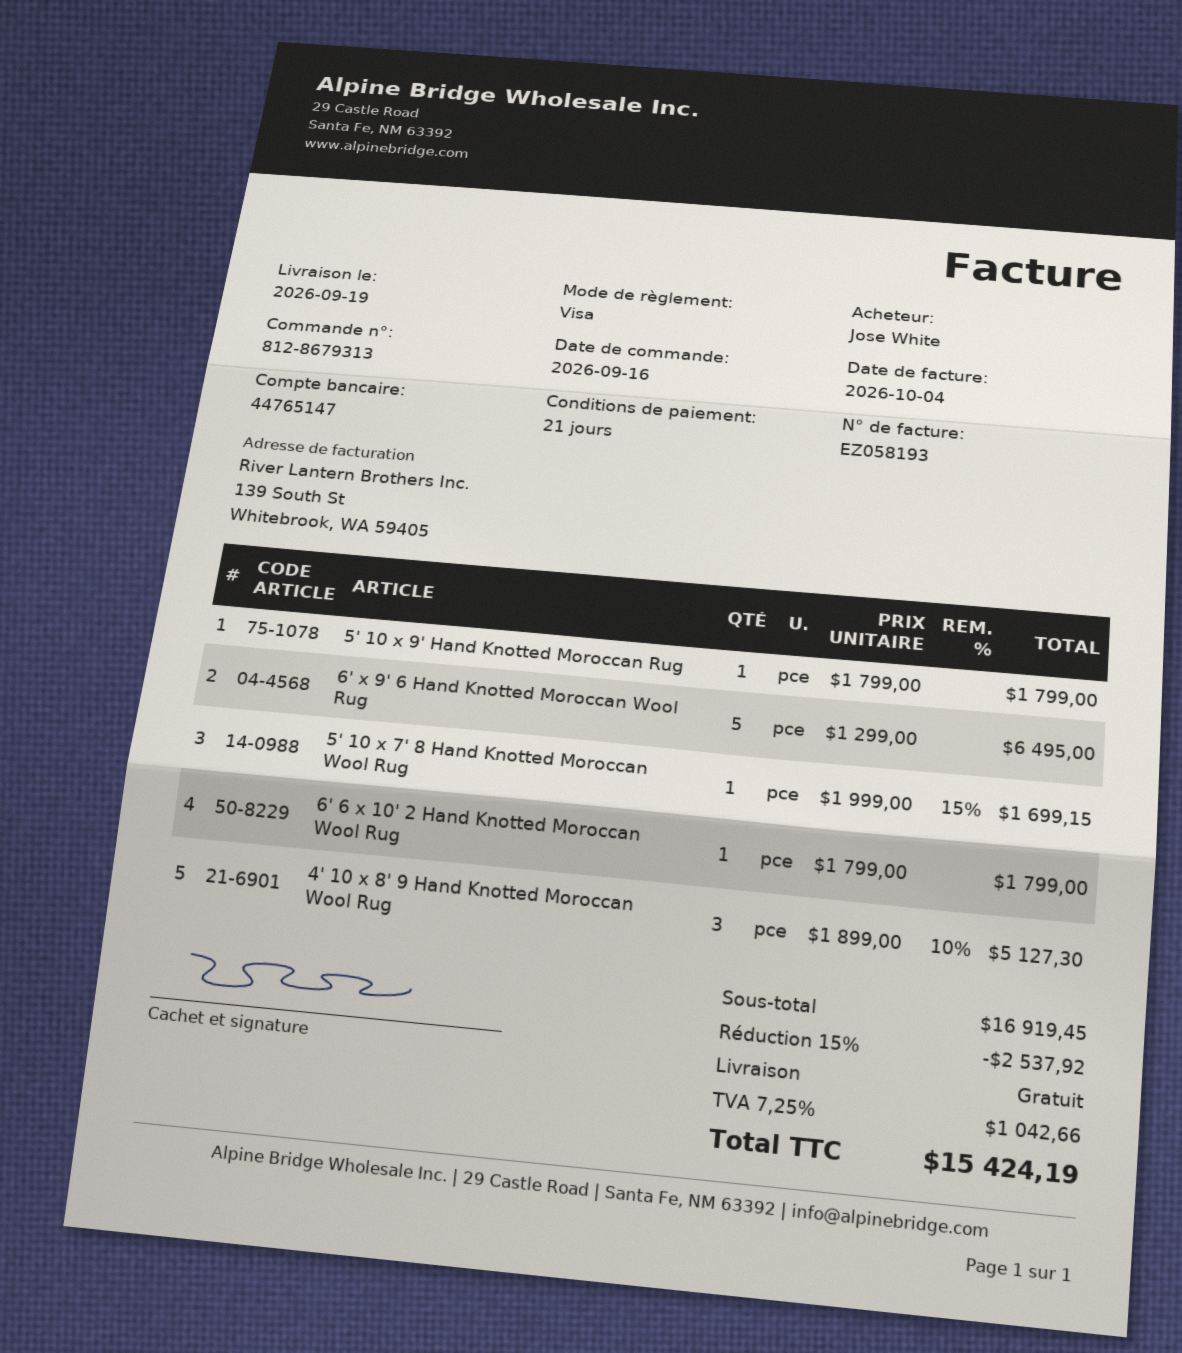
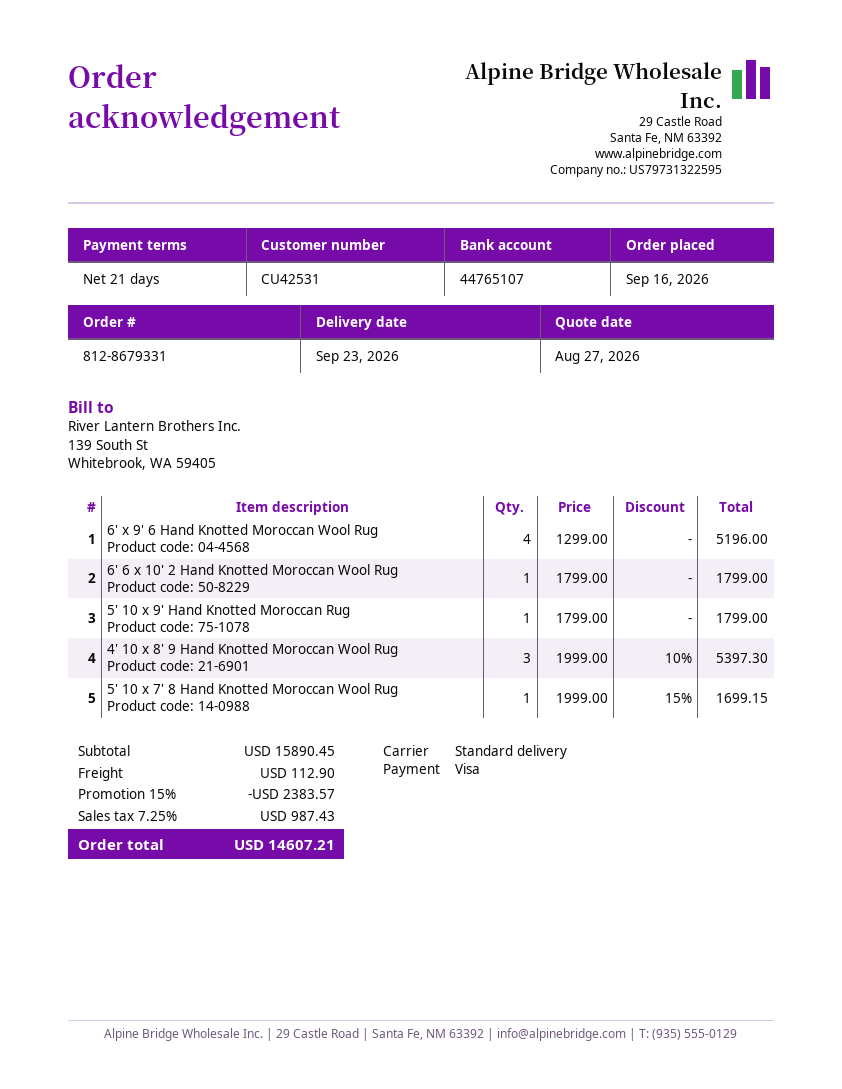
order number: 812-8679313 -> 812-8679331
delivery date: 2026-09-19 -> 2026-09-23
bank account: 44765147 -> 44765107
6' x 9' 6 Hand Knotted Moroccan Wool Rug: 5 x 1299.00 = 6495.00 -> 4 x 1299.00 = 5196.00
4' 10 x 8' 9 Hand Knotted Moroccan Wool Rug: 3 x 1899.00 - 10% = 5127.30 -> 3 x 1999.00 - 10% = 5397.30
subtotal: 16919.45 -> 15890.45
discount: 15% = 2537.92 -> 15% = 2383.57
shipping: 0.00 -> 112.90
tax: 7.25% = 1042.66 -> 7.25% = 987.43
total: 15424.19 -> 14607.21

